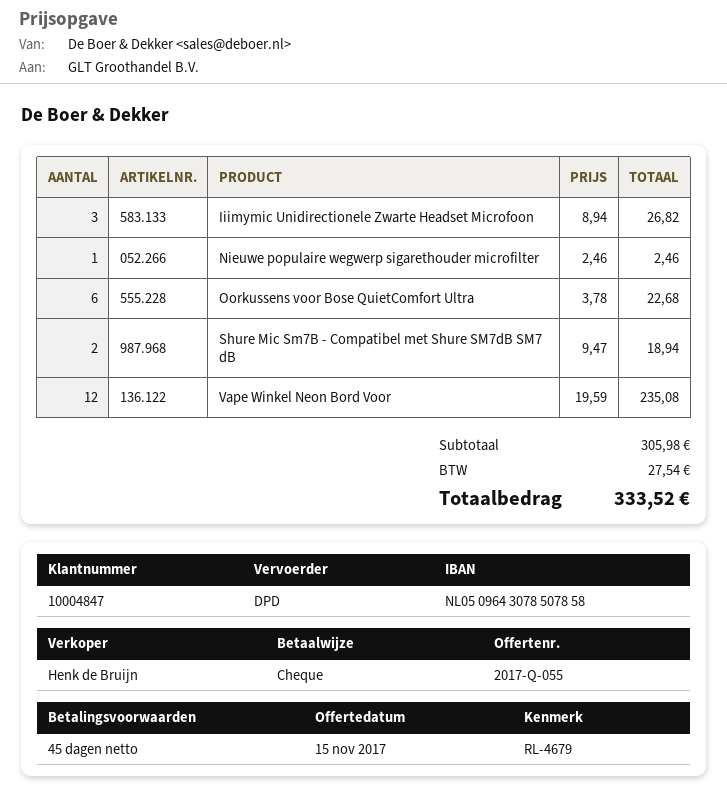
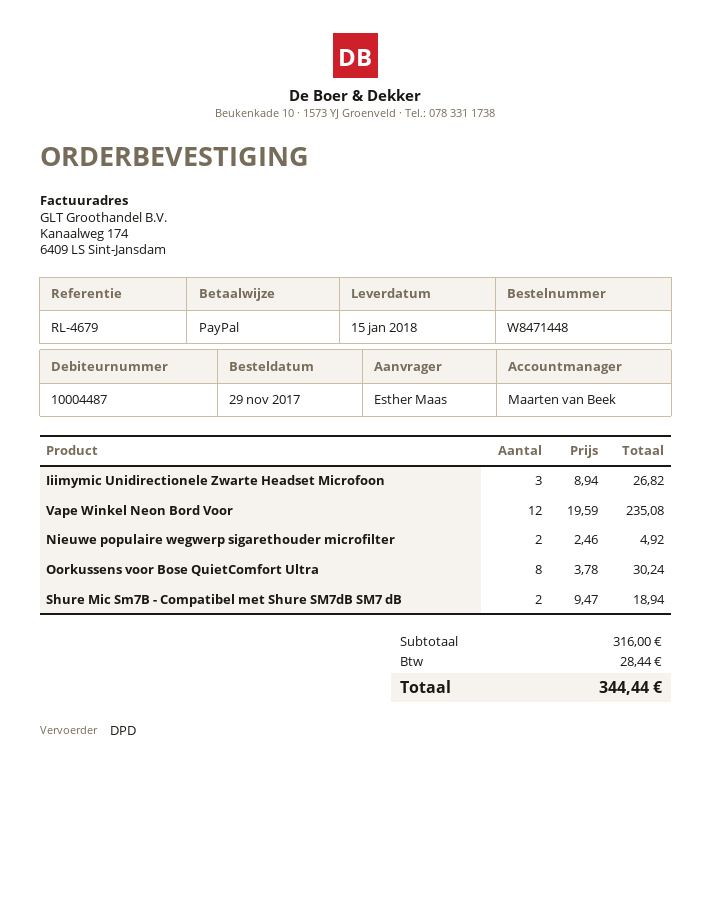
customer number: 10004847 -> 10004487
sales rep: Henk de Bruijn -> Maarten van Beek
payment method: cheque -> PayPal
Nieuwe populaire wegwerp sigarethouder microfilter: 1 x 2.46 = 2.46 -> 2 x 2.46 = 4.92
Oorkussens voor Bose QuietComfort Ultra: 6 x 3.78 = 22.68 -> 8 x 3.78 = 30.24
subtotal: 305.98 -> 316.00
tax: 27.54 -> 28.44
total: 333.52 -> 344.44

